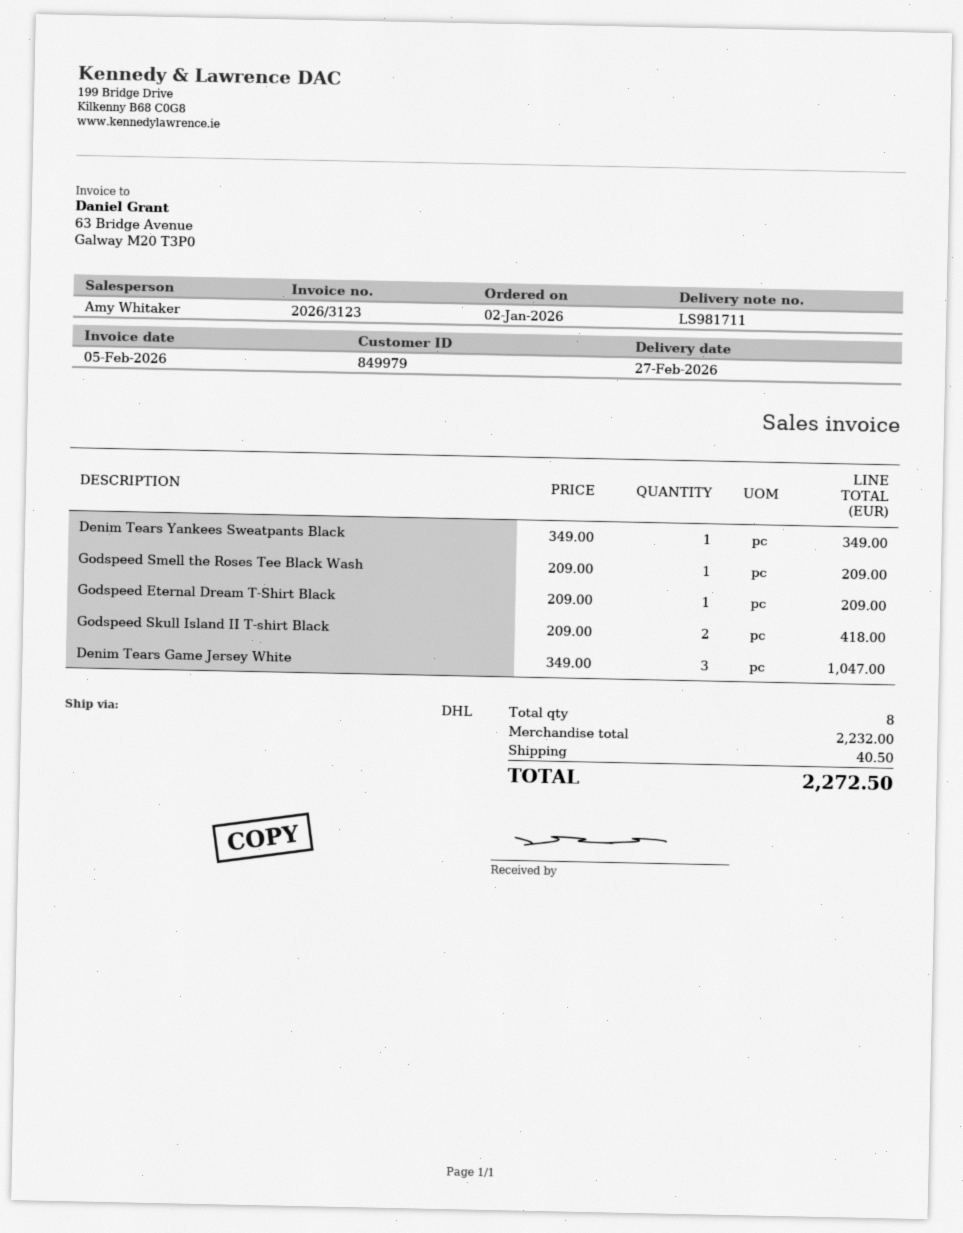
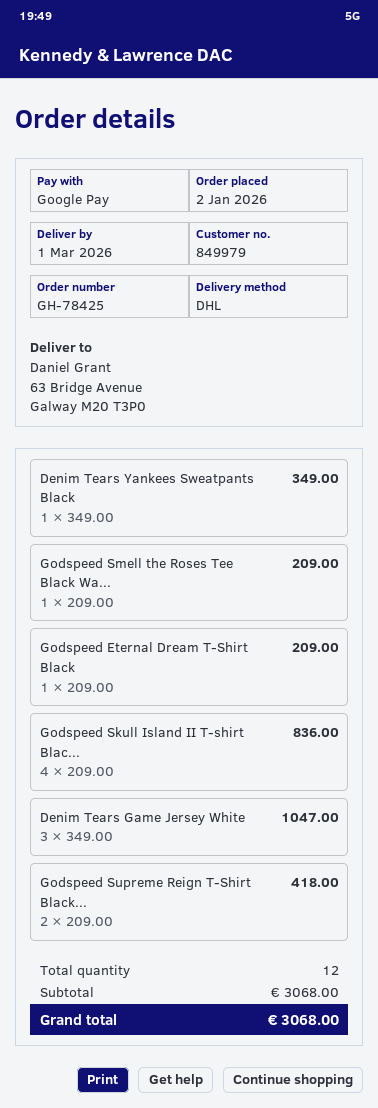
delivery date: 2026-02-27 -> 2026-03-01
Godspeed Skull Island II T-shirt Black: 2 x 209.00 = 418.00 -> 4 x 209.00 = 836.00
Godspeed Supreme Reign T-Shirt Black...: none -> 2 x 209.00 = 418.00
total quantity: 8 -> 12
subtotal: 2232.00 -> 3068.00
shipping: 40.50 -> none
total: 2272.50 -> 3068.00

